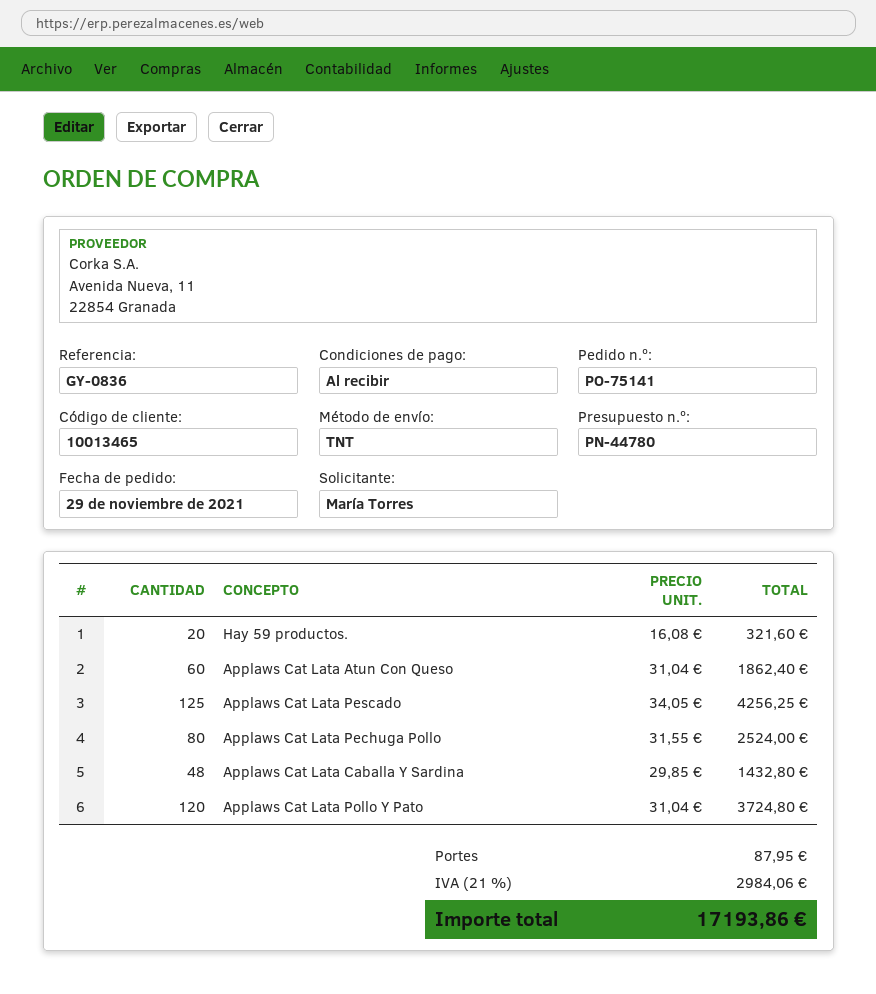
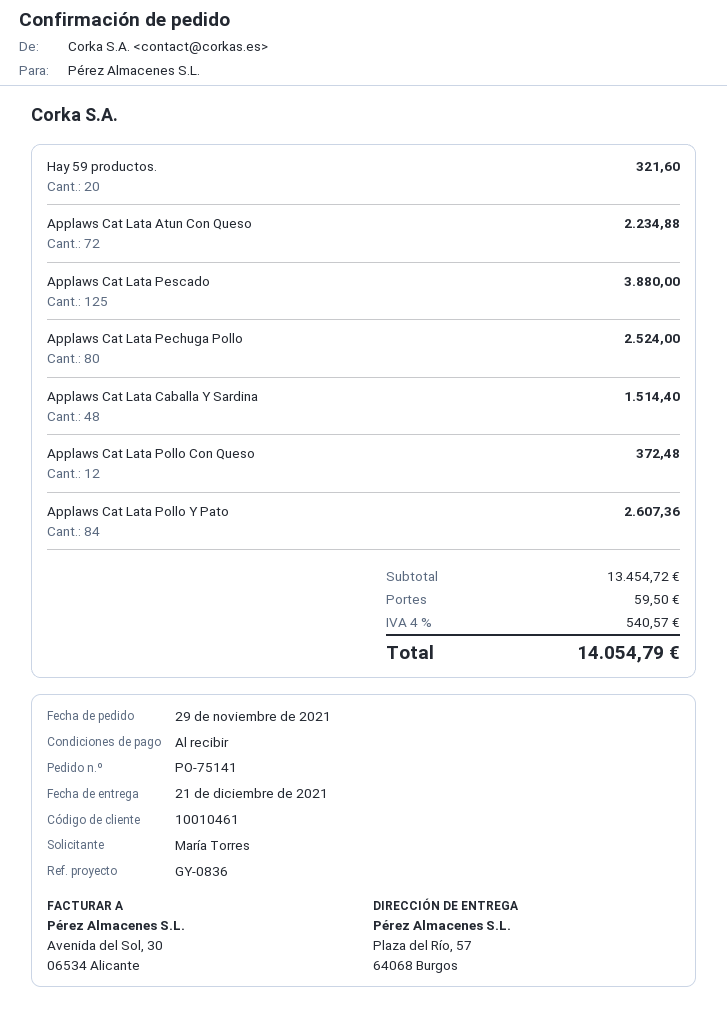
customer number: 10013465 -> 10010461
Applaws Cat Lata Atun Con Queso: 60 for 1862.40 -> 72 for 2234.88
Applaws Cat Lata Pescado: 125 for 4256.25 -> 125 for 3880.00
Applaws Cat Lata Caballa Y Sardina: 48 for 1432.80 -> 48 for 1514.40
Applaws Cat Lata Pollo Y Pato: 120 for 3724.80 -> 84 for 2607.36
Applaws Cat Lata Pollo Con Queso: none -> 12 for 372.48
shipping: 87.95 -> 59.50
tax: 21% = 2984.06 -> 4% = 540.57
total: 17193.86 -> 14054.79

